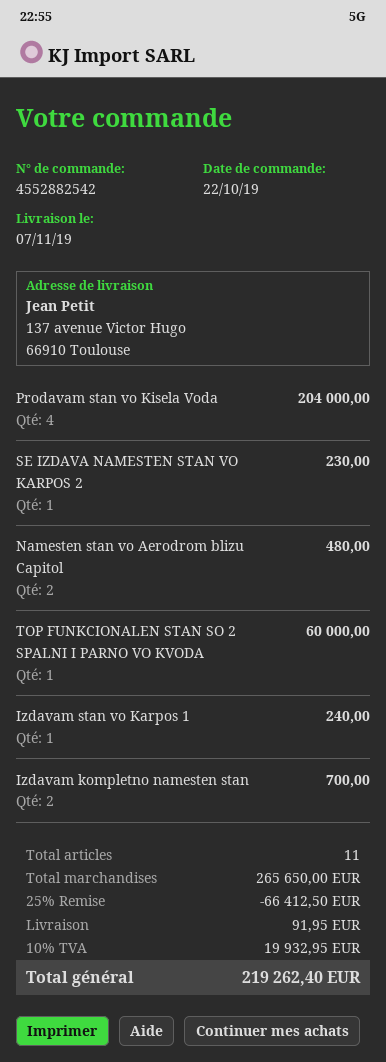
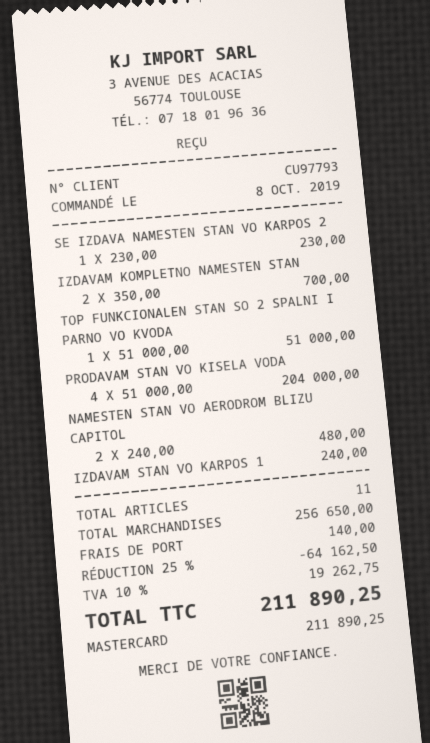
order date: 2019-10-22 -> 2019-10-08
TOP FUNKCIONALEN STAN SO 2 SPALNI I PARNO VO KVODA: 1 for 60000.00 -> 1 for 51000.00
subtotal: 265650.00 -> 256650.00
discount: 25% = 66412.50 -> 25% = 64162.50
shipping: 91.95 -> 140.00
tax: 10% = 19932.95 -> 10% = 19262.75
total: 219262.40 -> 211890.25

